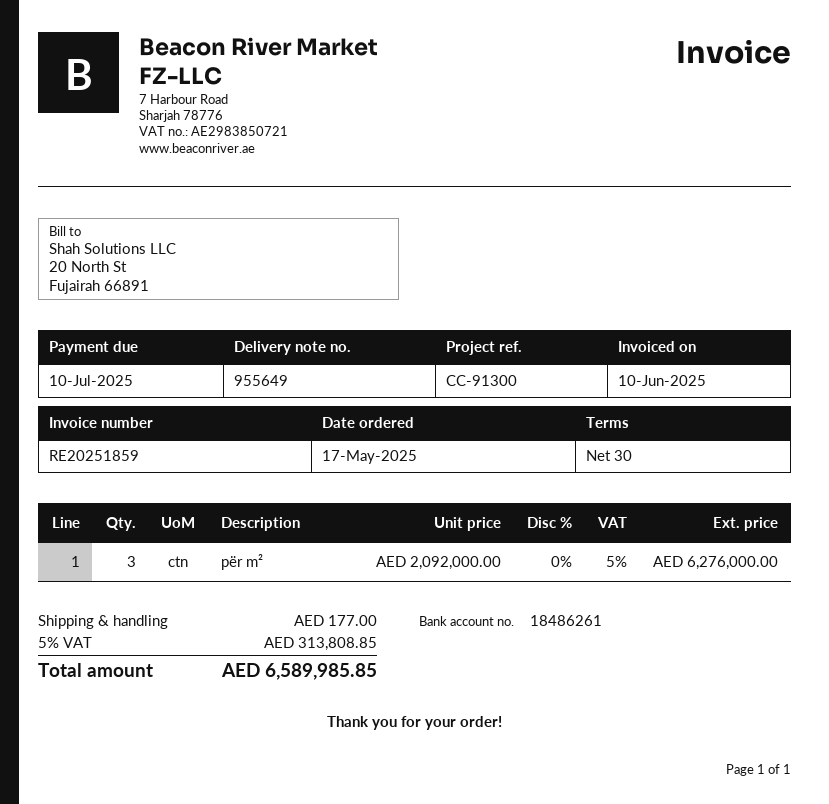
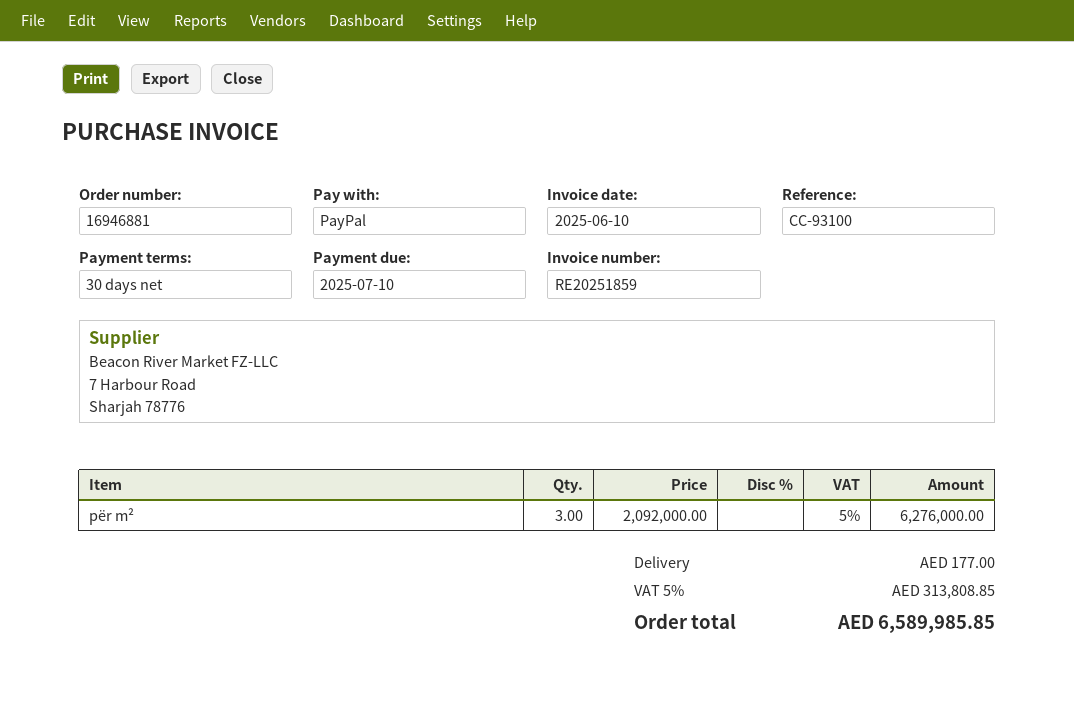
reference: CC-91300 -> CC-93100

